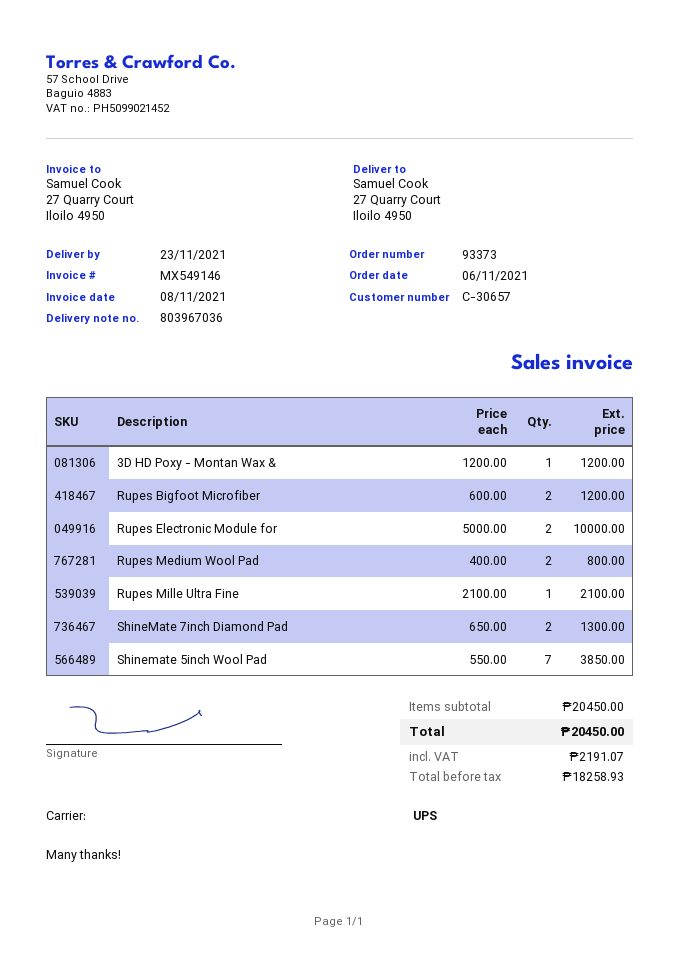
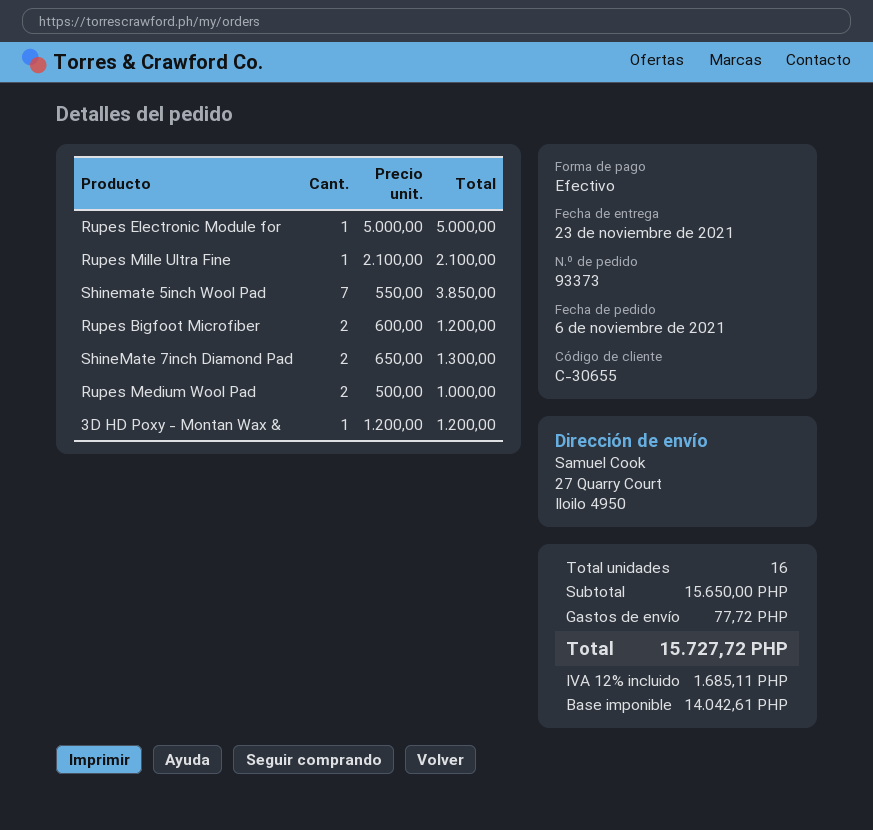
customer number: C-30657 -> C-30655
Rupes Electronic Module for: 2 x 5000.00 = 10000.00 -> 1 x 5000.00 = 5000.00
Rupes Medium Wool Pad: 2 x 400.00 = 800.00 -> 2 x 500.00 = 1000.00
subtotal: 20450.00 -> 15650.00
shipping: none -> 77.72
net: 18258.93 -> 14042.61
tax: 2191.07 -> 1685.11
total: 20450.00 -> 15727.72

